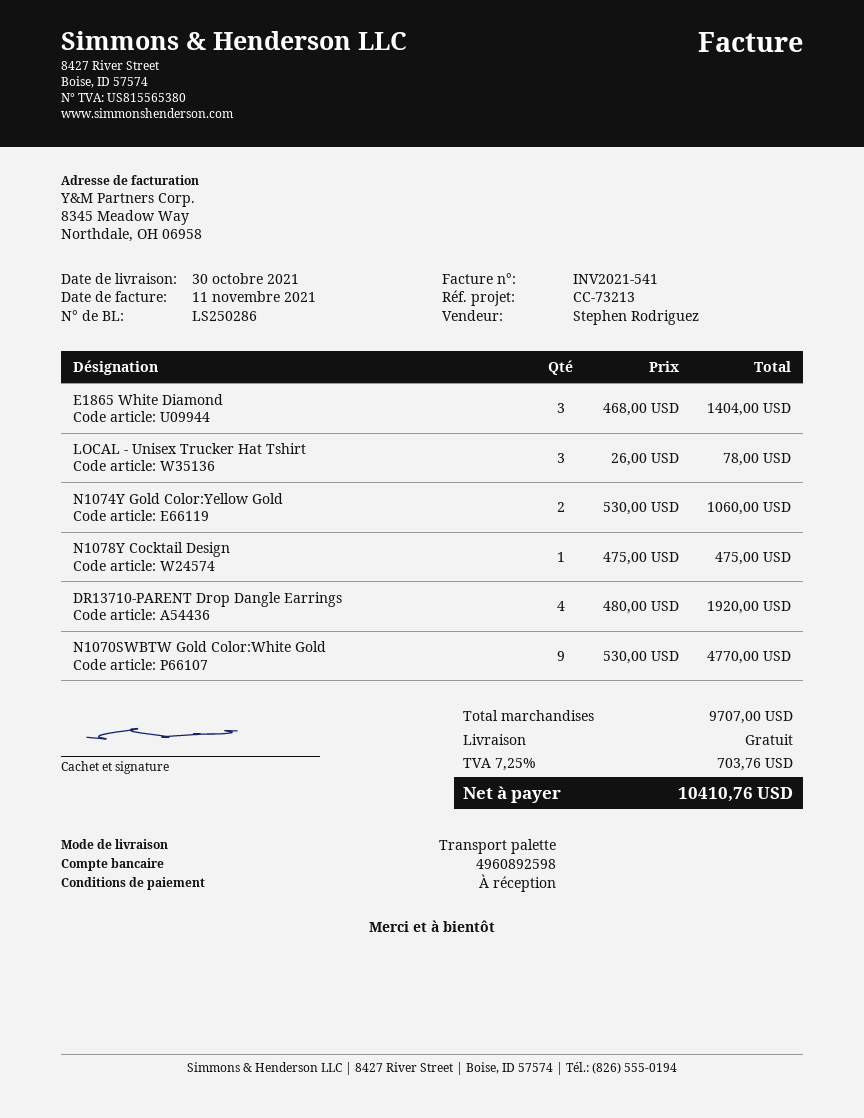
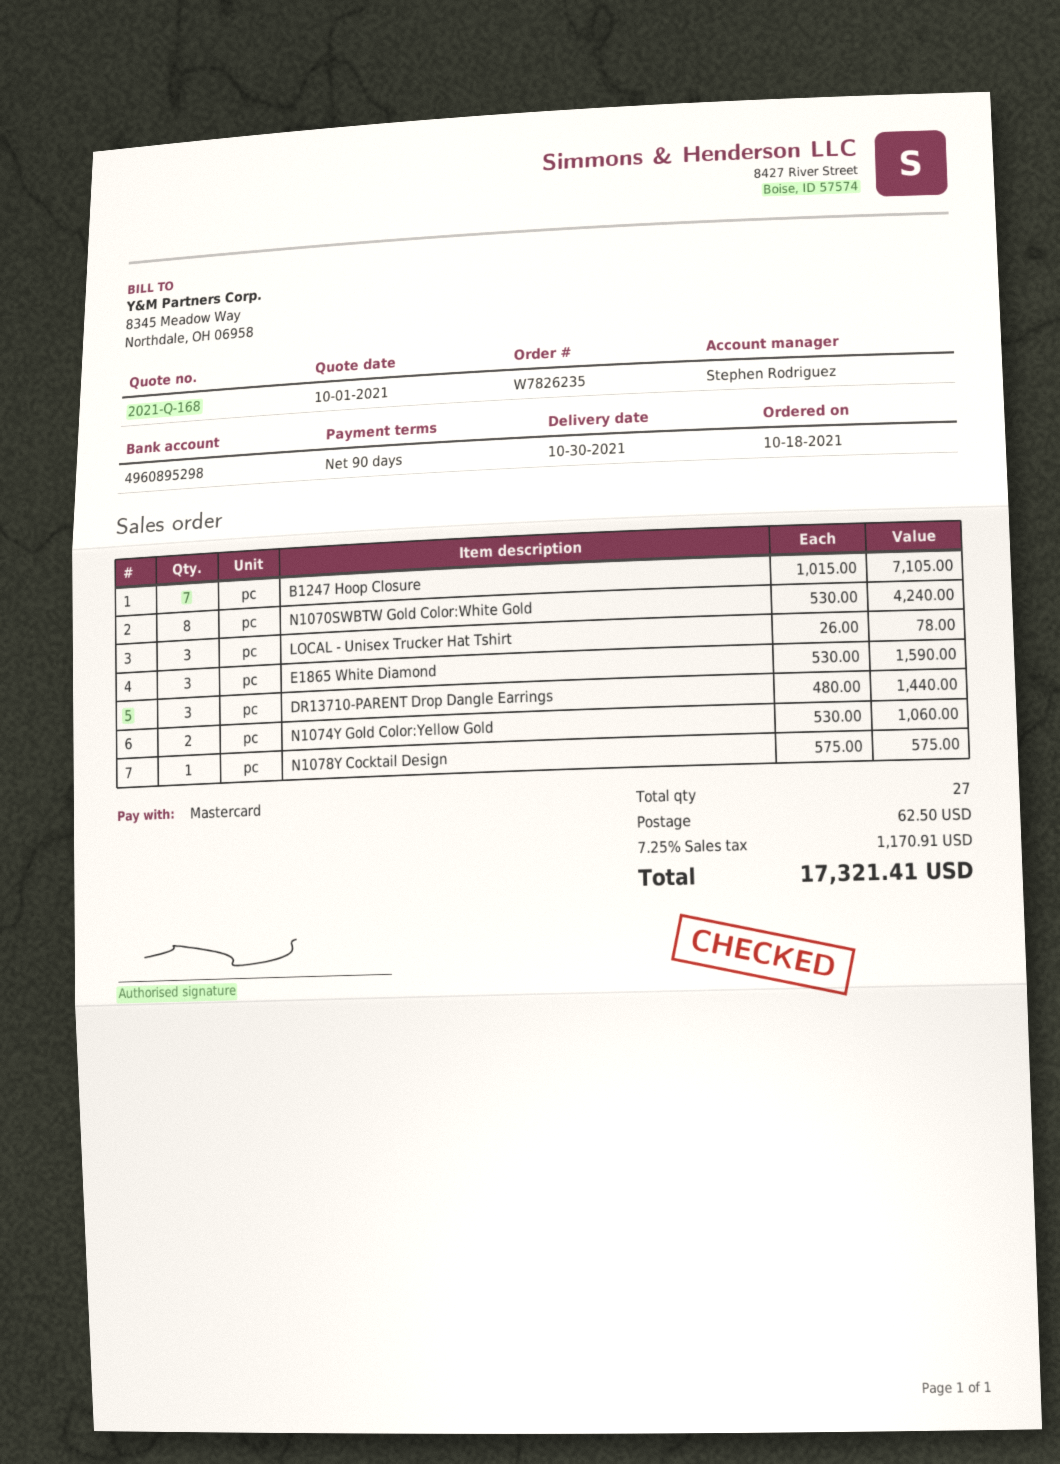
payment terms: on receipt -> 90 days
bank account: 4960892598 -> 4960895298
E1865 White Diamond: 3 x 468.00 = 1404.00 -> 3 x 530.00 = 1590.00
N1078Y Cocktail Design: 1 x 475.00 = 475.00 -> 1 x 575.00 = 575.00
DR13710-PARENT Drop Dangle Earrings: 4 x 480.00 = 1920.00 -> 3 x 480.00 = 1440.00
N1070SWBTW Gold Color:White Gold: 9 x 530.00 = 4770.00 -> 8 x 530.00 = 4240.00
B1247 Hoop Closure: none -> 7 x 1015.00 = 7105.00
shipping: 0.00 -> 62.50
tax: 7.25% = 703.76 -> 7.25% = 1170.91
total: 10410.76 -> 17321.41

